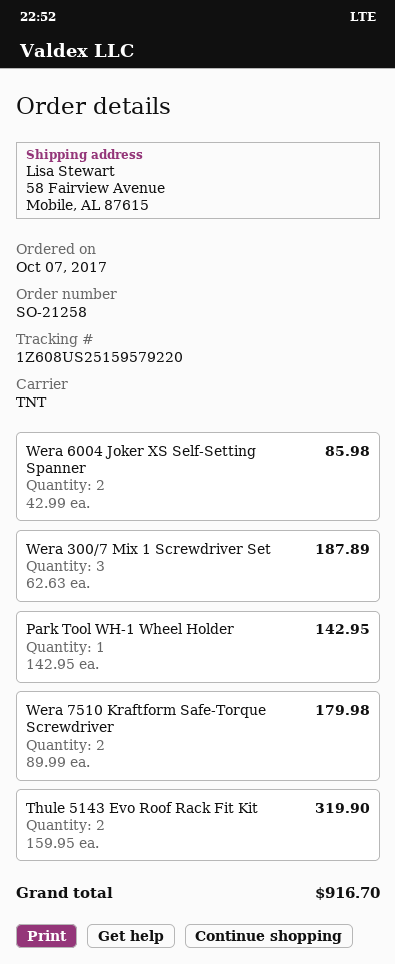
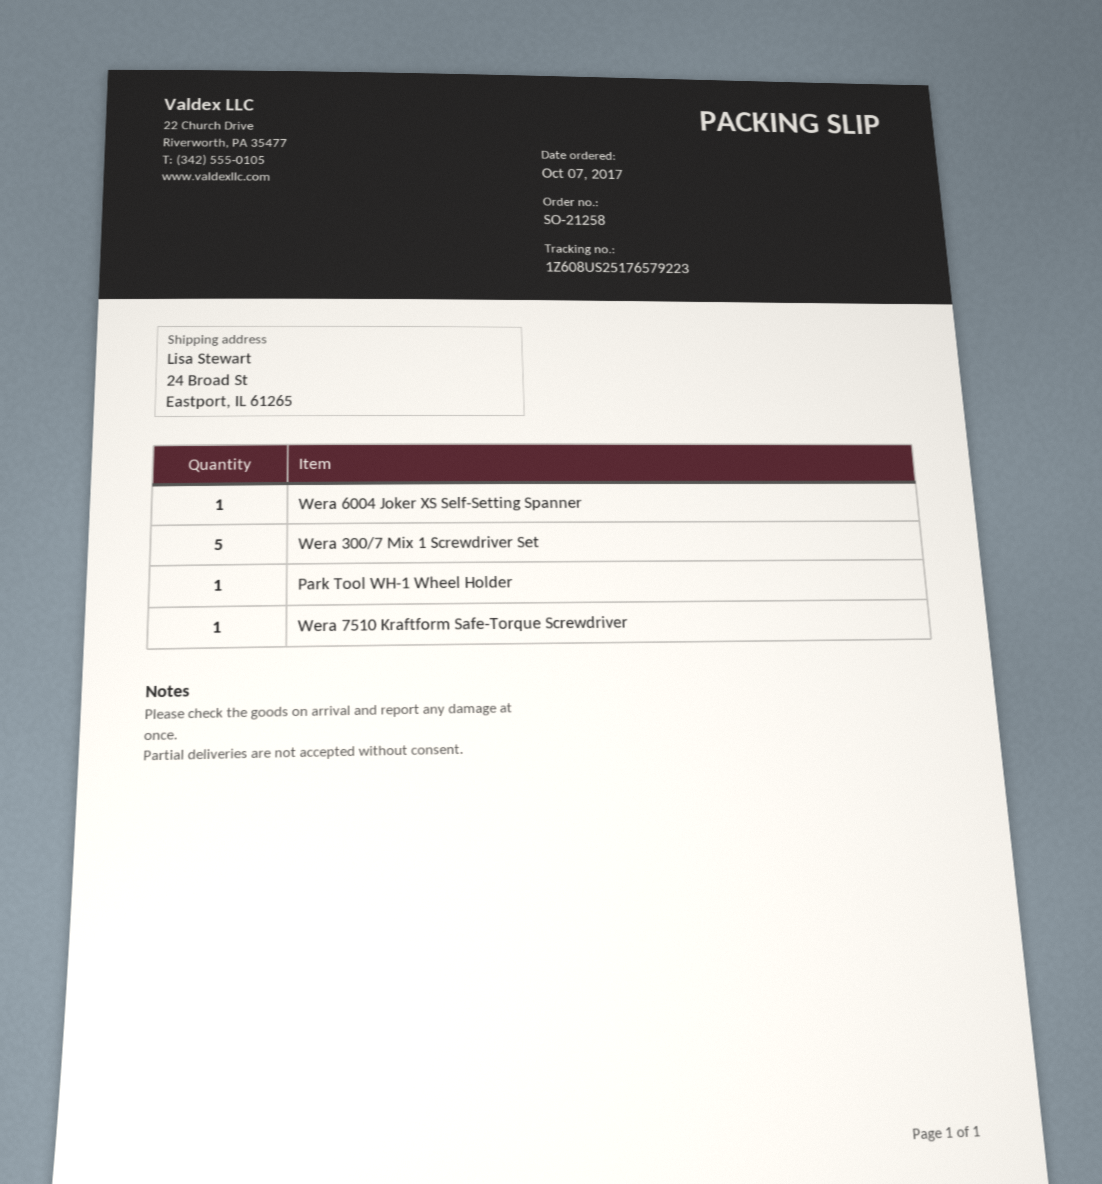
tracking number: 1Z608US25159579220 -> 1Z608US25176579223
ship to: 58 Fairview Avenue, Mobile, AL 87615 -> 24 Broad St, Eastport, IL 61265
Wera 6004 Joker XS Self-Setting Spanner: 2 -> 1
Wera 300/7 Mix 1 Screwdriver Set: 3 -> 5
Wera 7510 Kraftform Safe-Torque Screwdriver: 2 -> 1
Thule 5143 Evo Roof Rack Fit Kit: 2 -> none

